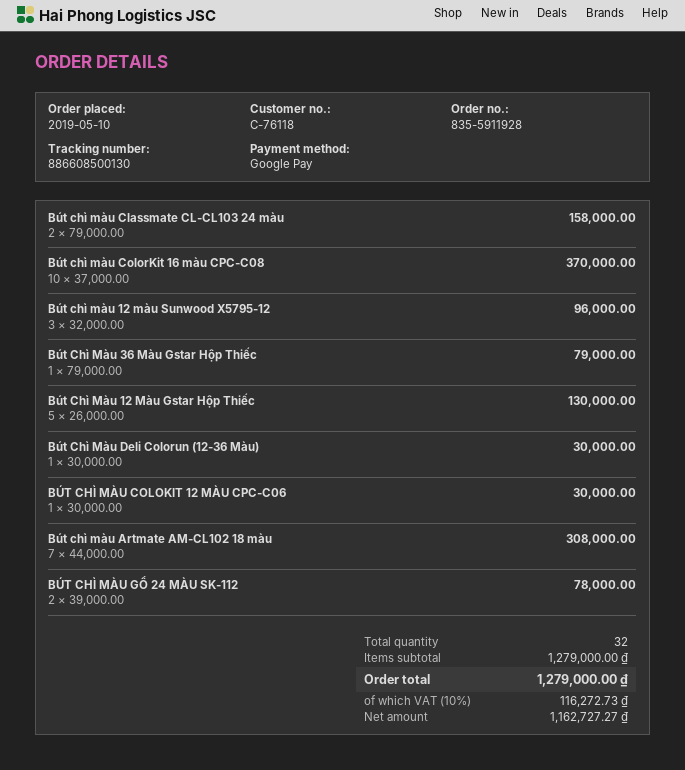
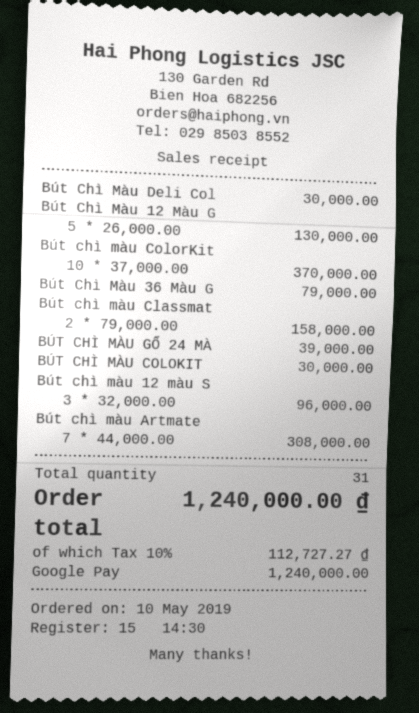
BÚT CHÌ MÀU GỔ 24 MÀU SK-112: 2 x 39000.00 = 78000.00 -> 1 x 39000.00 = 39000.00
total quantity: 32 -> 31
tax: 10% = 116272.73 -> 10% = 112727.27
total: 1279000.00 -> 1240000.00

